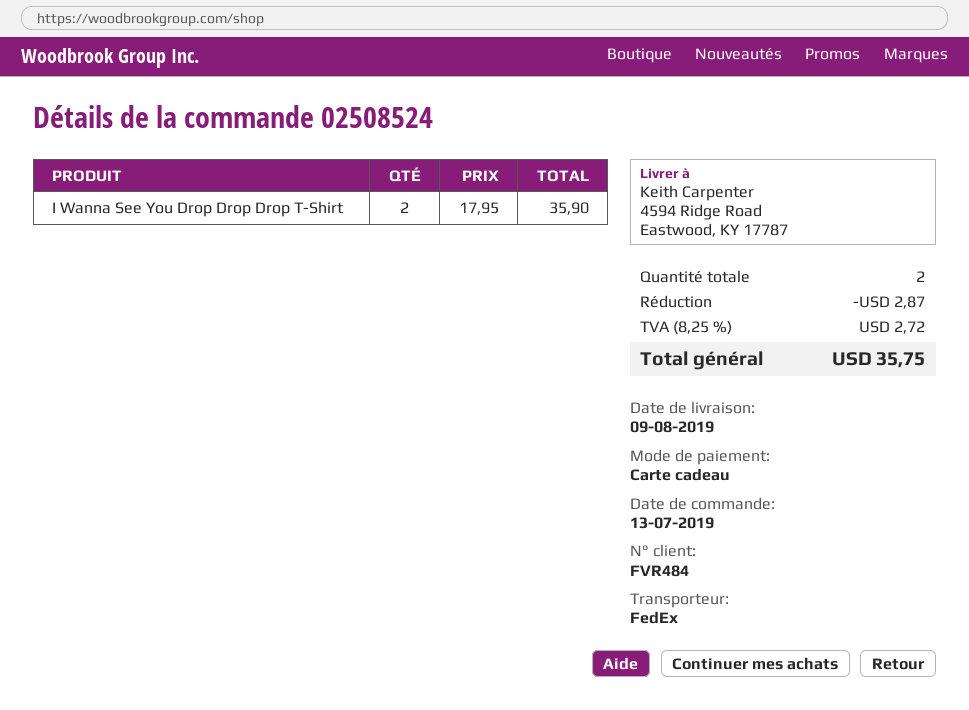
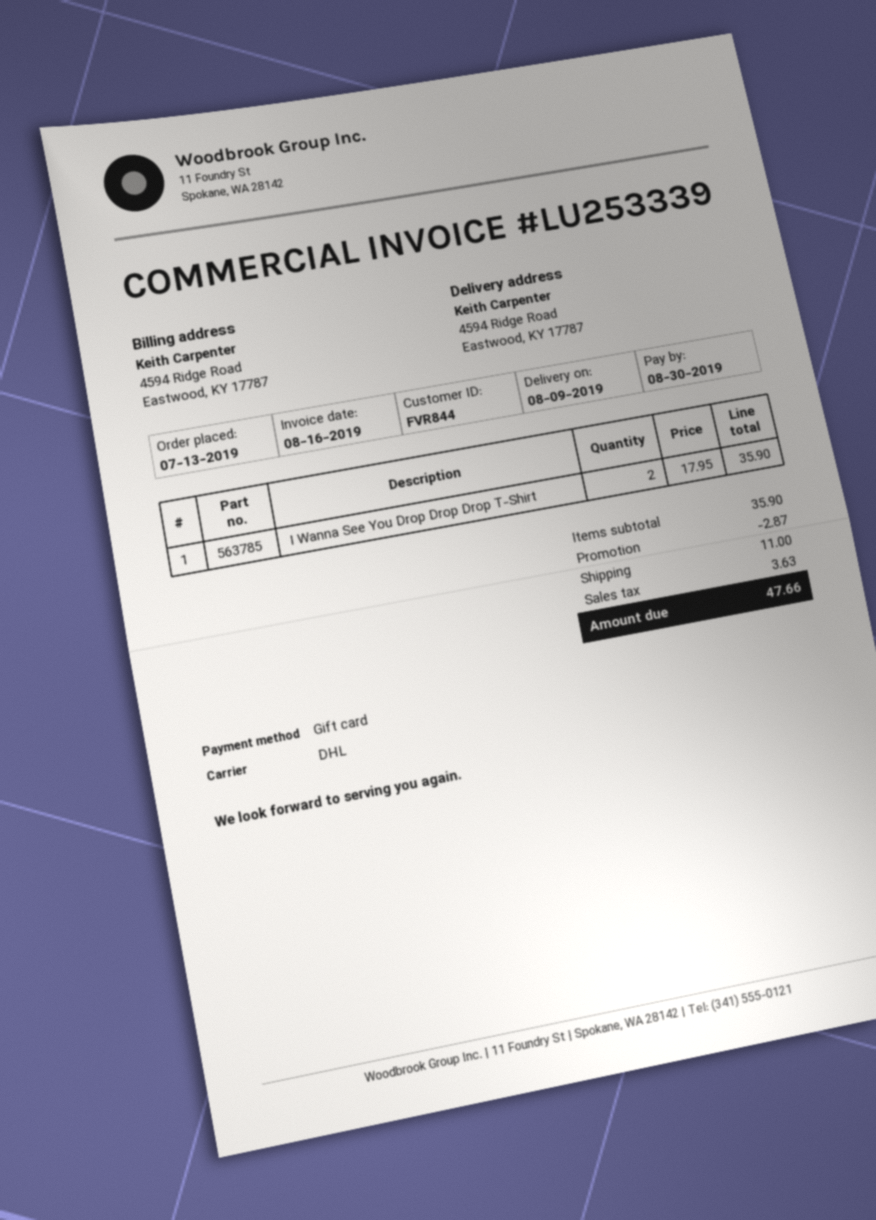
customer number: FVR484 -> FVR844
shipping method: FedEx -> DHL
shipping: none -> 11.00
tax: 2.72 -> 3.63
total: 35.75 -> 47.66

